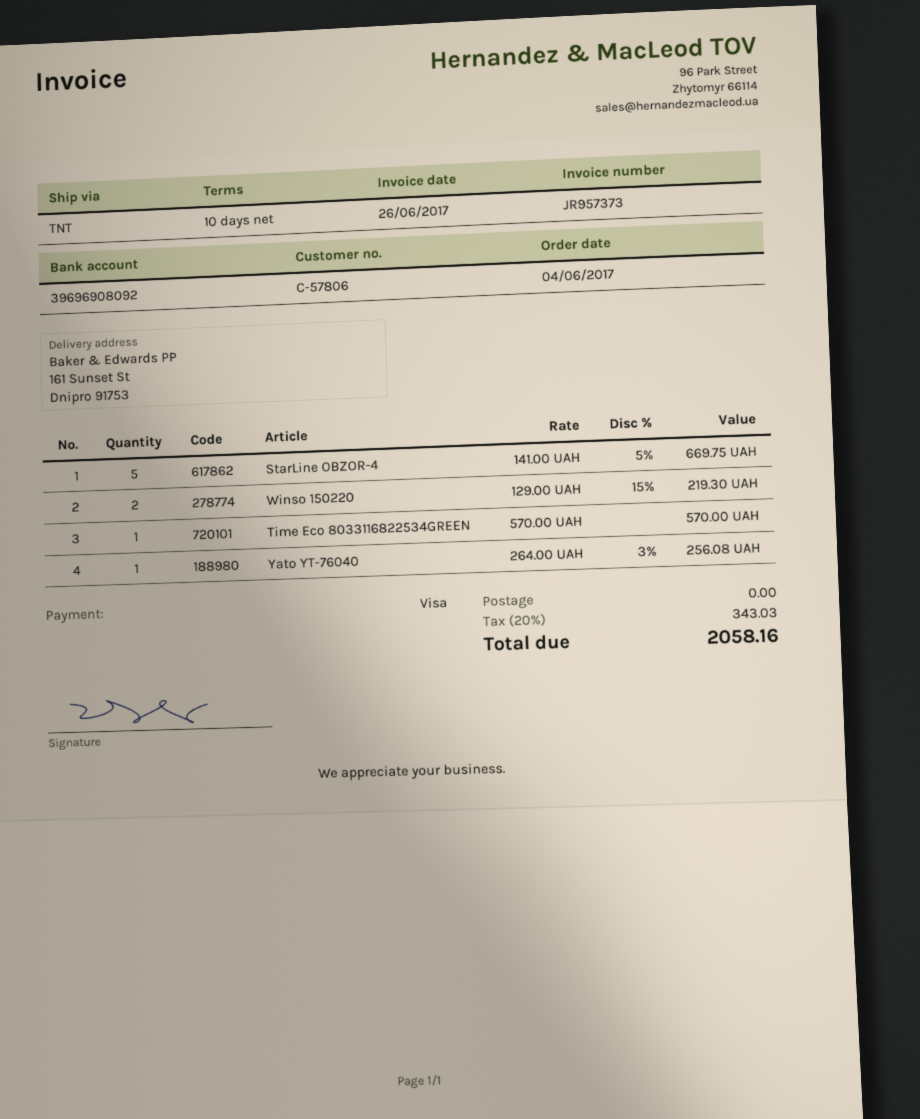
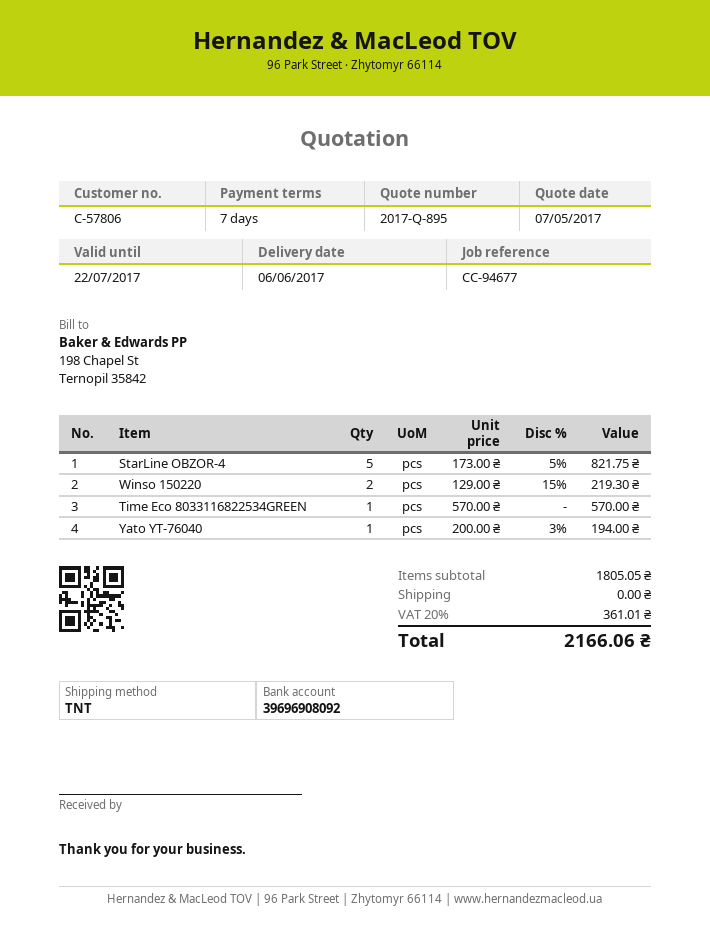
payment terms: 10 days -> 7 days
StarLine OBZOR-4: 5 x 141.00 - 5% = 669.75 -> 5 x 173.00 - 5% = 821.75
Yato YT-76040: 1 x 264.00 - 3% = 256.08 -> 1 x 200.00 - 3% = 194.00
tax: 20% = 343.03 -> 20% = 361.01
total: 2058.16 -> 2166.06

